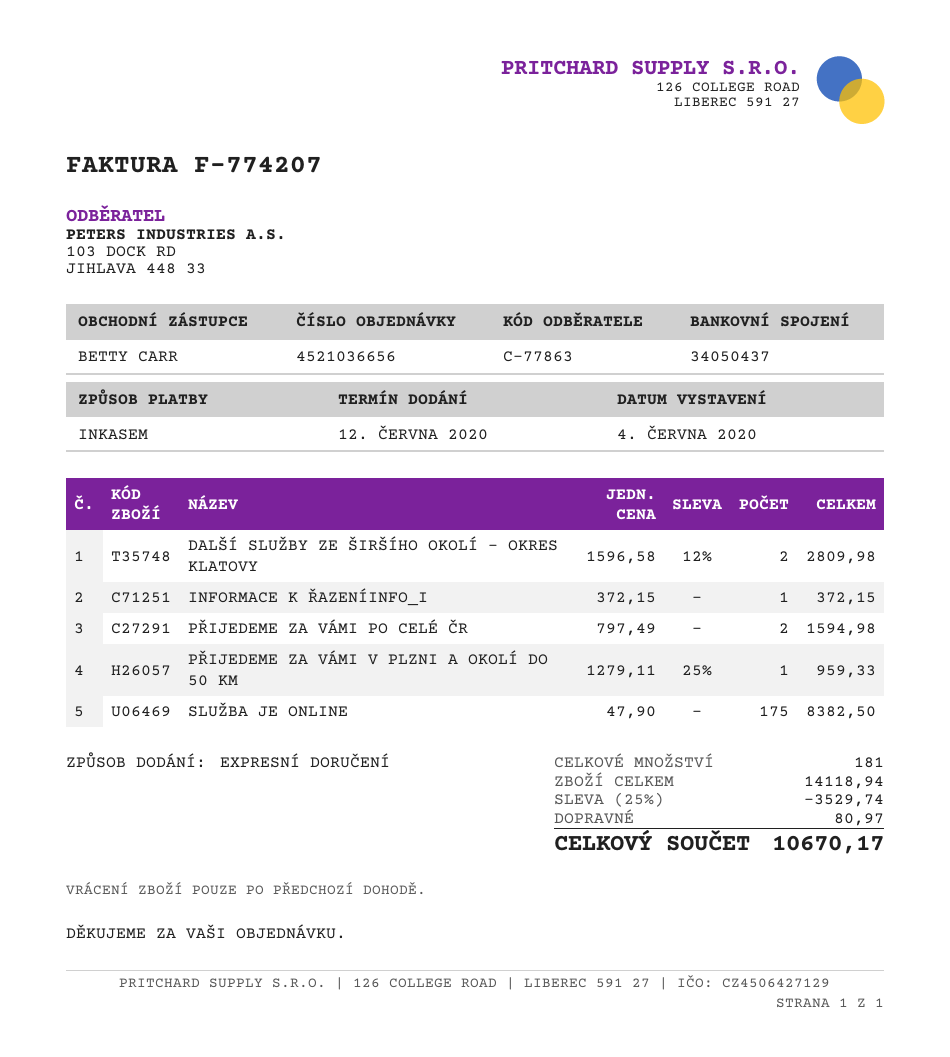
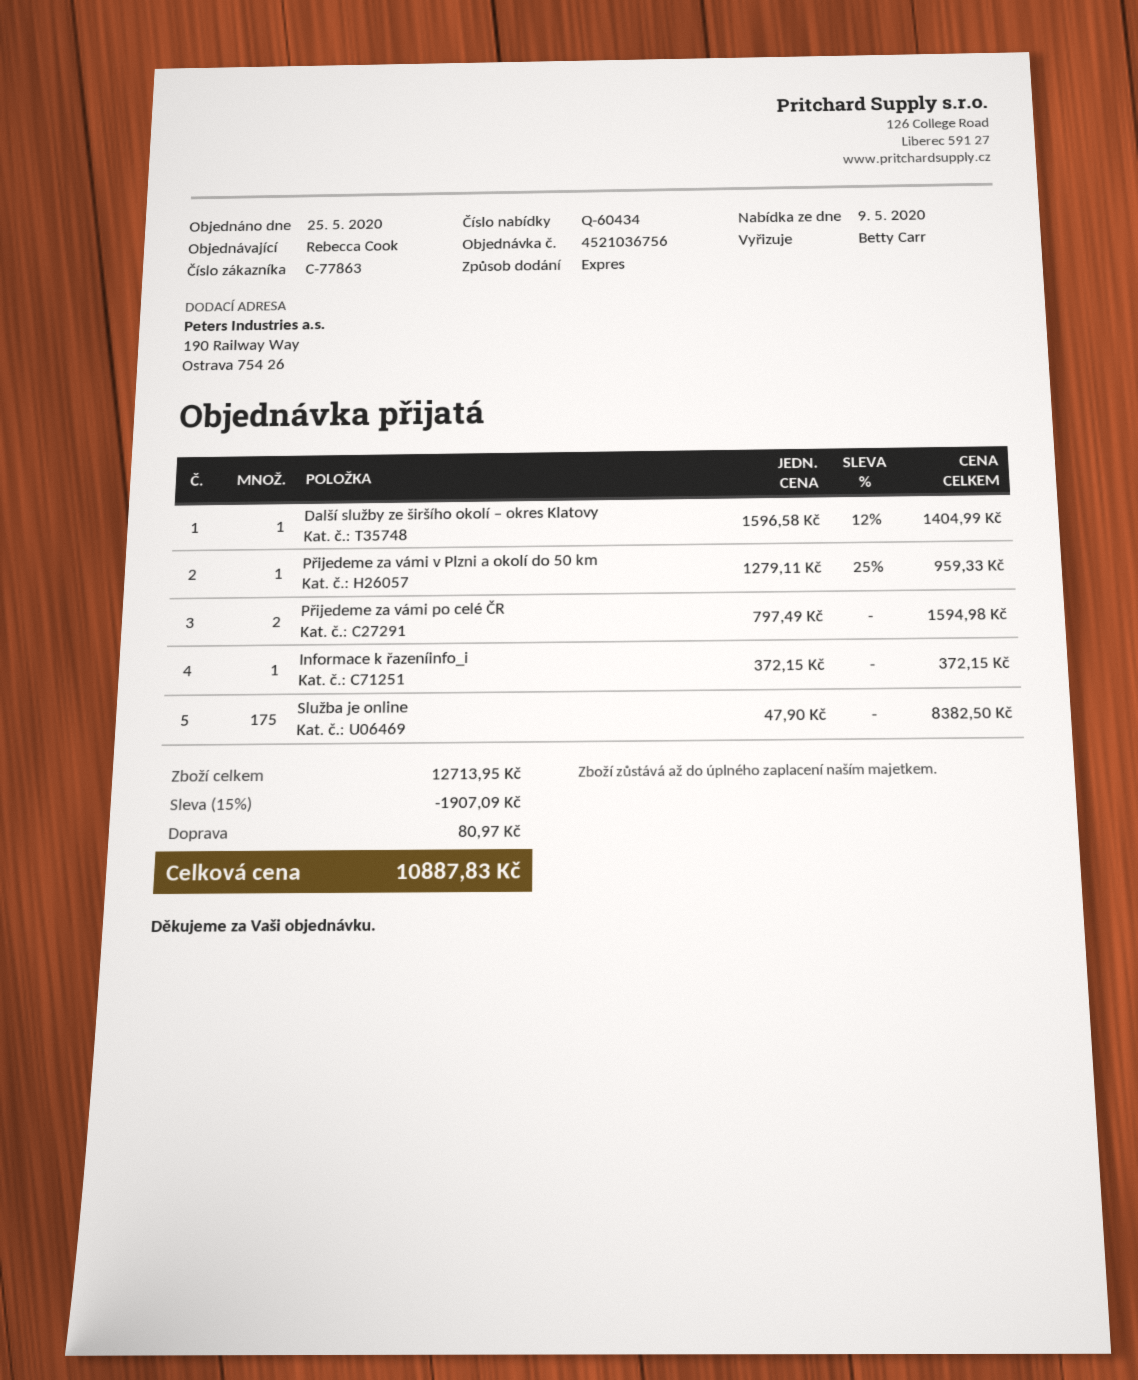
order number: 4521036656 -> 4521036756
DALŠÍ SLUŽBY ZE ŠIRŠÍHO OKOLÍ – OKRES KLATOVY: 2 x 1596.58 - 12% = 2809.98 -> 1 x 1596.58 - 12% = 1404.99
subtotal: 14118.94 -> 12713.95
discount: 25% = 3529.74 -> 15% = 1907.09
total: 10670.17 -> 10887.83

